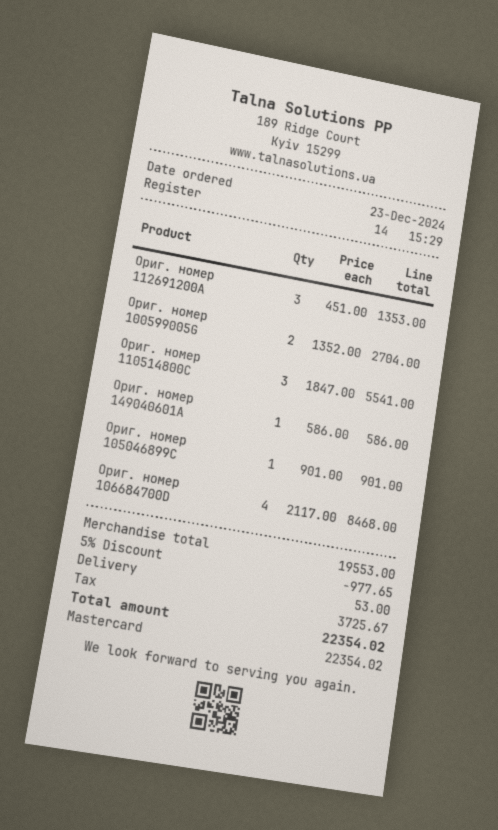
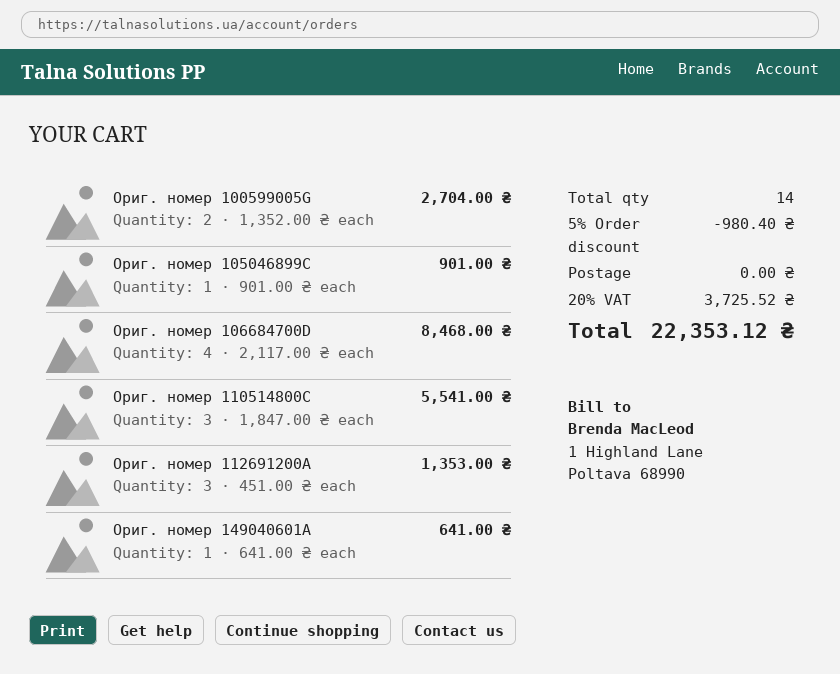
Ориг. номер 149040601A: 1 x 586.00 = 586.00 -> 1 x 641.00 = 641.00
discount: 5% = 977.65 -> 5% = 980.40
shipping: 53.00 -> 0.00
tax: 3725.67 -> 3725.52
total: 22354.02 -> 22353.12

